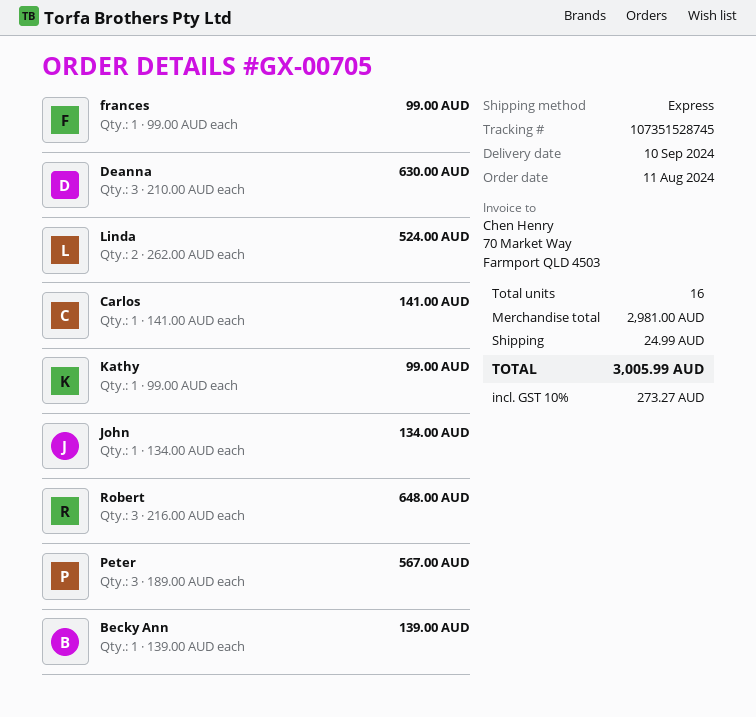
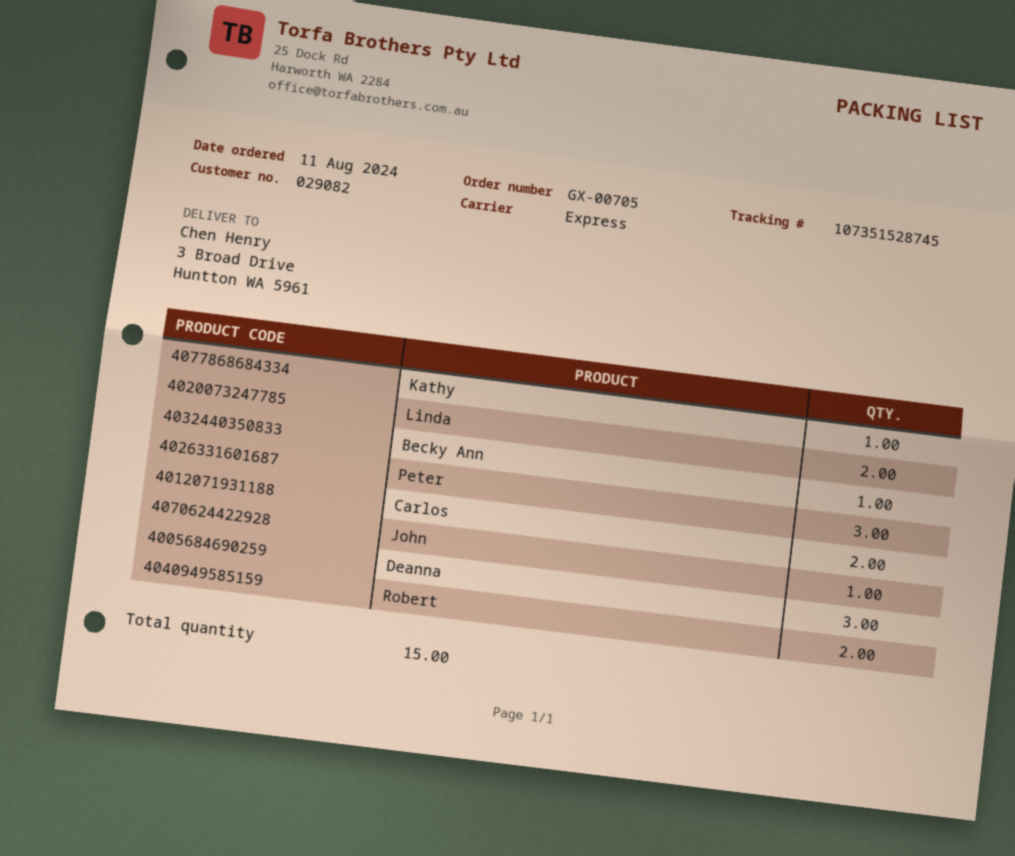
frances: 1 -> none
Carlos: 1 -> 2
Robert: 3 -> 2
total quantity: 16 -> 15

